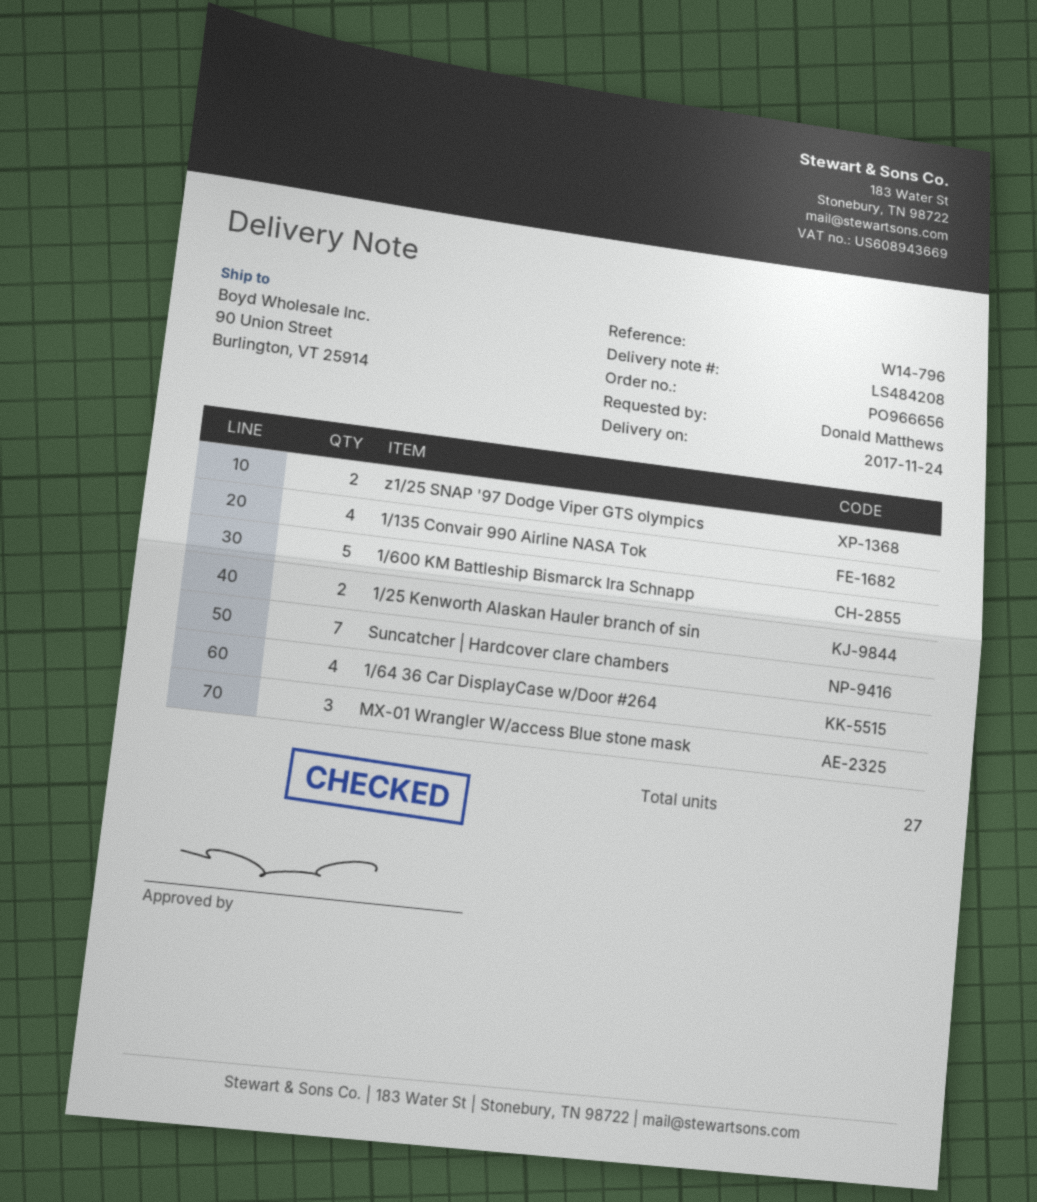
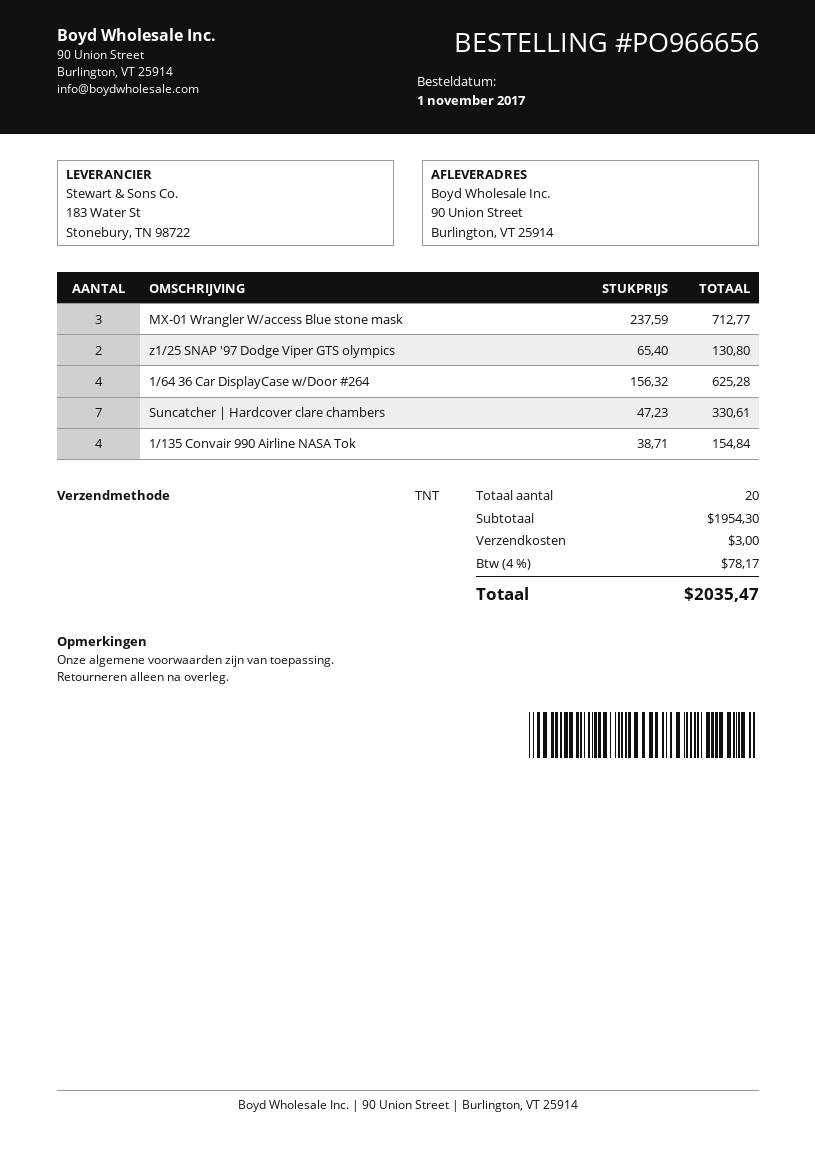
1/600 KM Battleship Bismarck Ira Schnapp: 5 -> none
1/25 Kenworth Alaskan Hauler branch of sin: 2 -> none
total quantity: 27 -> 20

